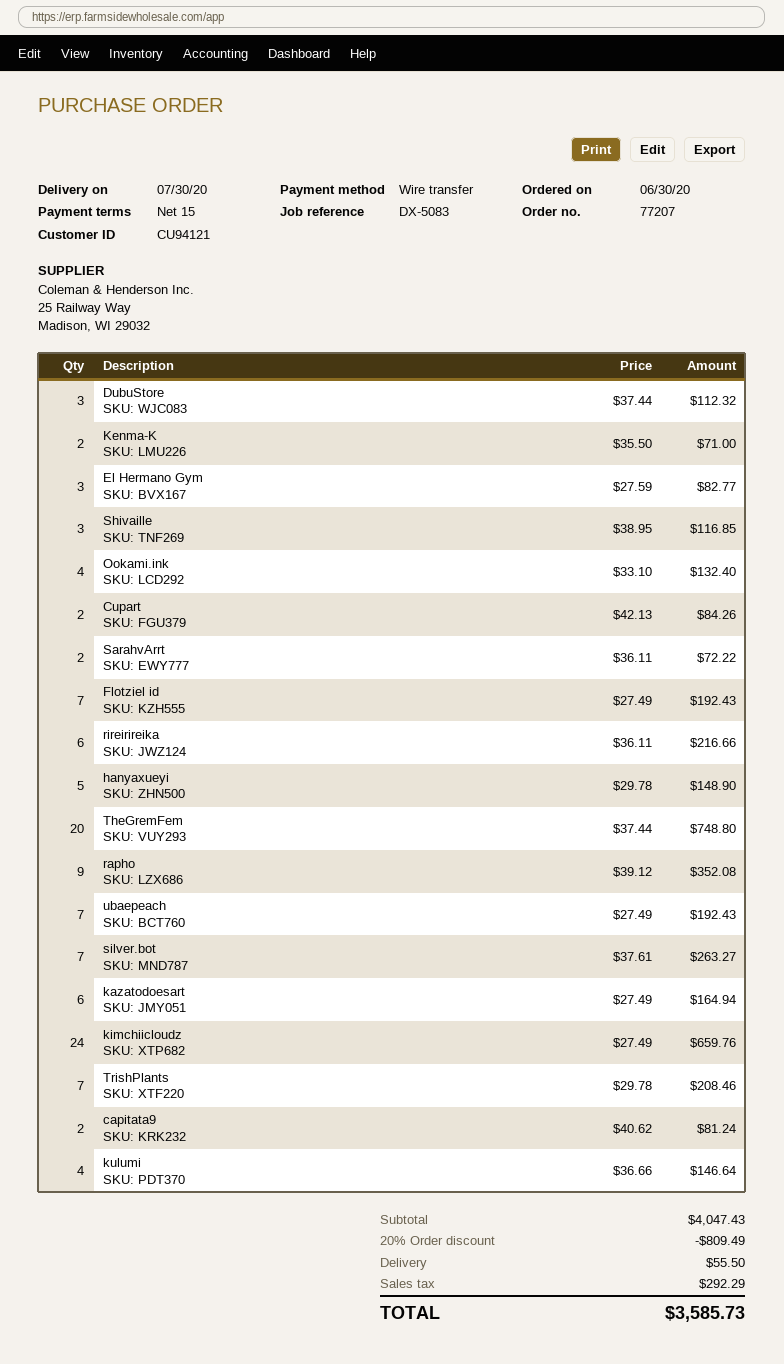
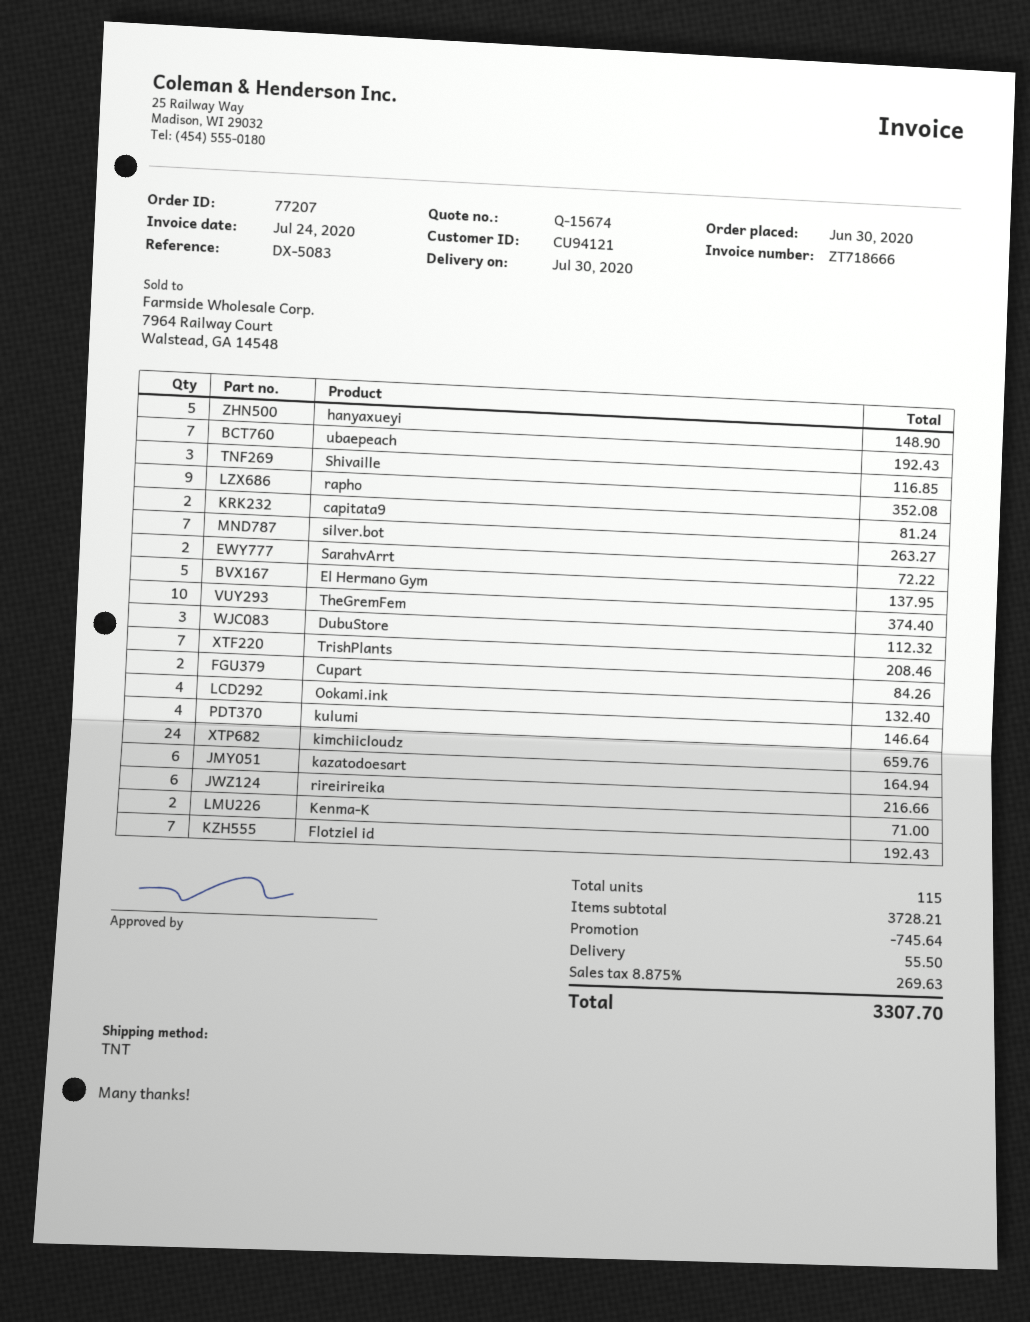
El Hermano Gym: 3 for 82.77 -> 5 for 137.95
TheGremFem: 20 for 748.80 -> 10 for 374.40
subtotal: 4047.43 -> 3728.21
discount: 809.49 -> 745.64
tax: 292.29 -> 269.63
total: 3585.73 -> 3307.70

